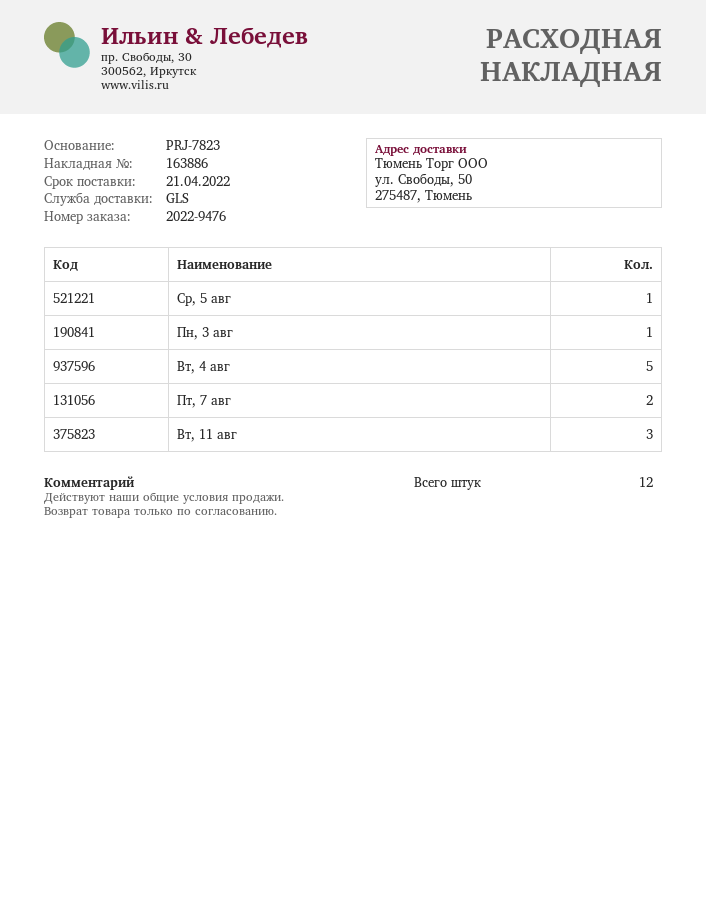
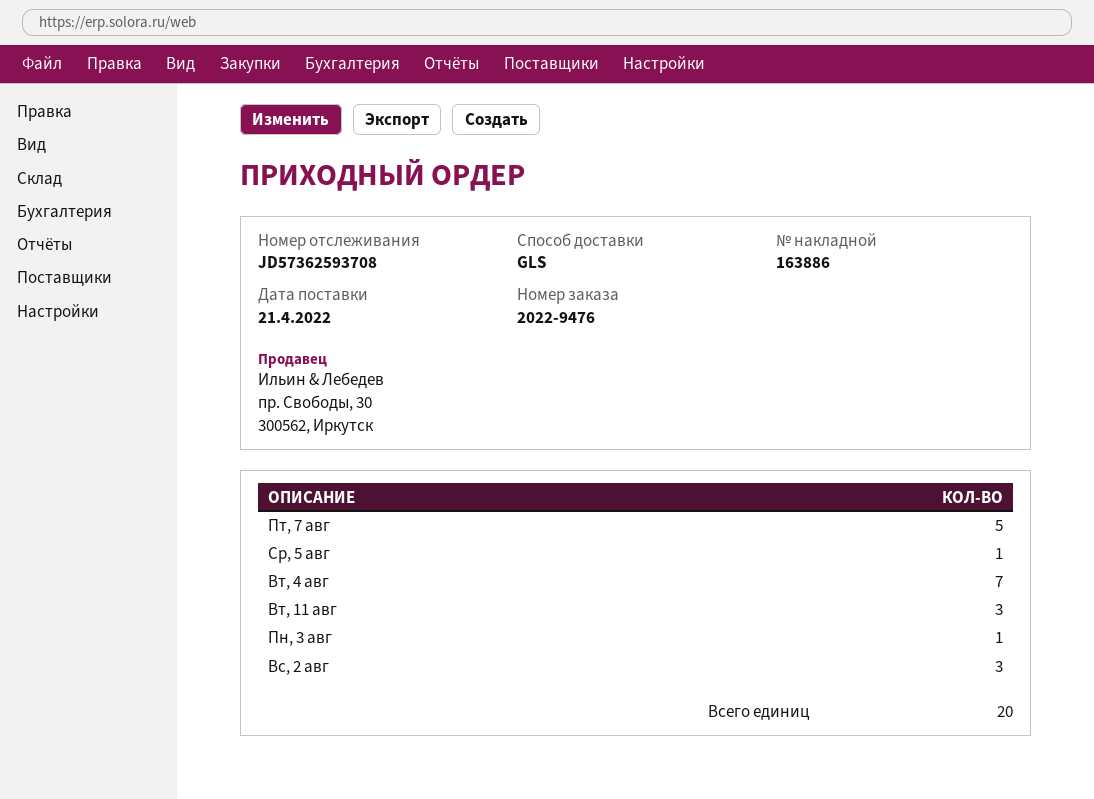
Вт, 4 авг: 5 -> 7
Пт, 7 авг: 2 -> 5
Вс, 2 авг: none -> 3
total quantity: 12 -> 20

